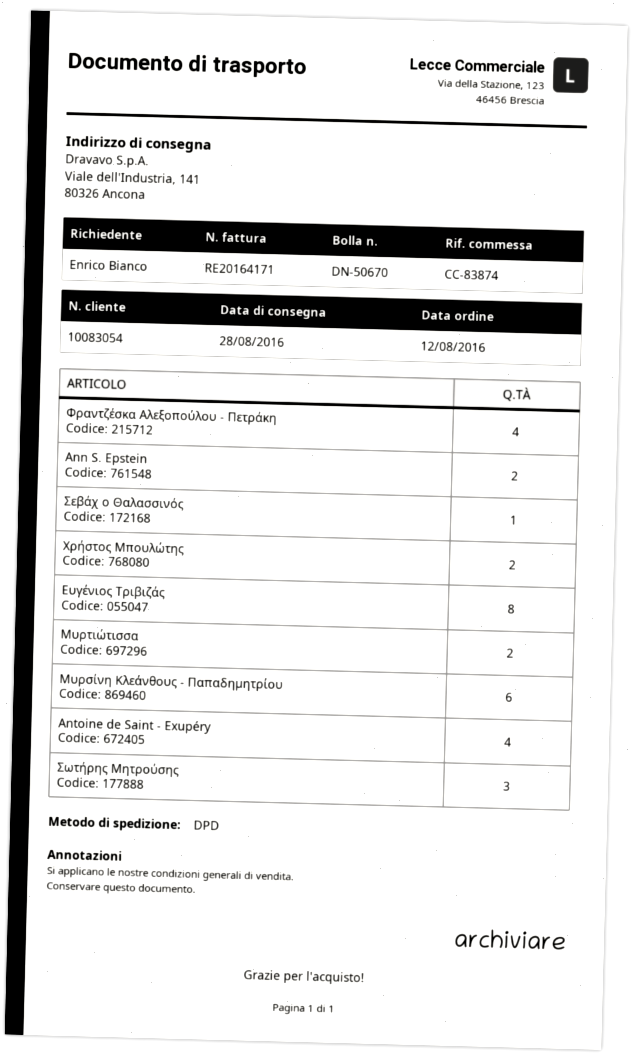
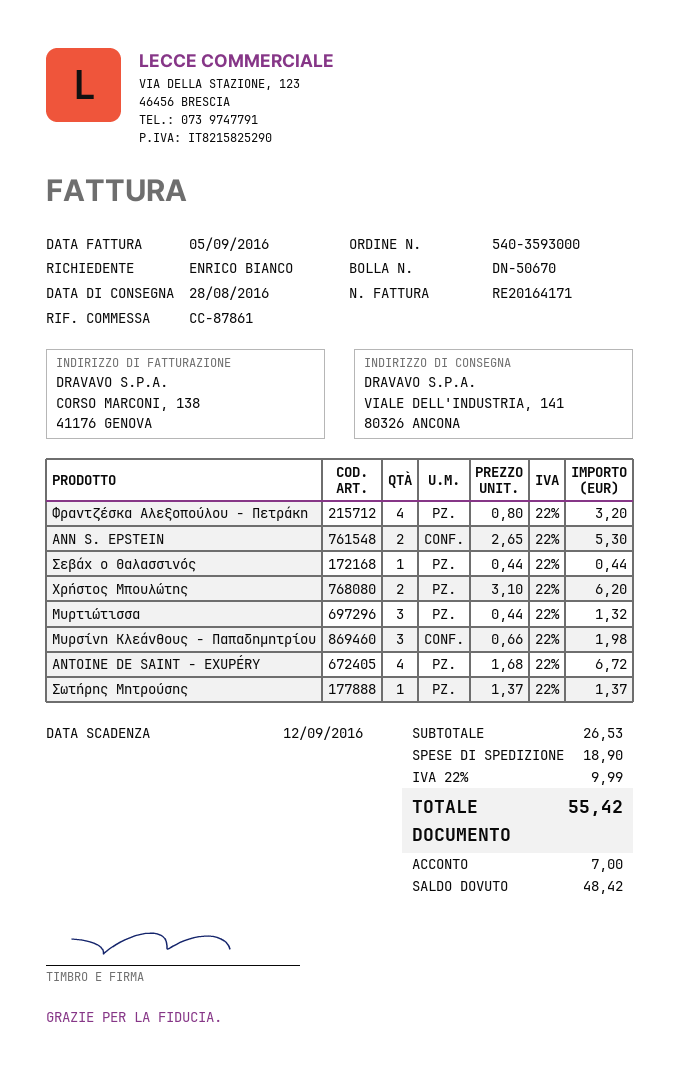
reference: CC-83874 -> CC-87861
Ευγένιος Τριβιζάς: 8 -> none
Μυρτιώτισσα: 2 -> 3
Μυρσίνη Κλεάνθους - Παπαδημητρίου: 6 -> 3
Σωτήρης Μητρούσης: 3 -> 1

